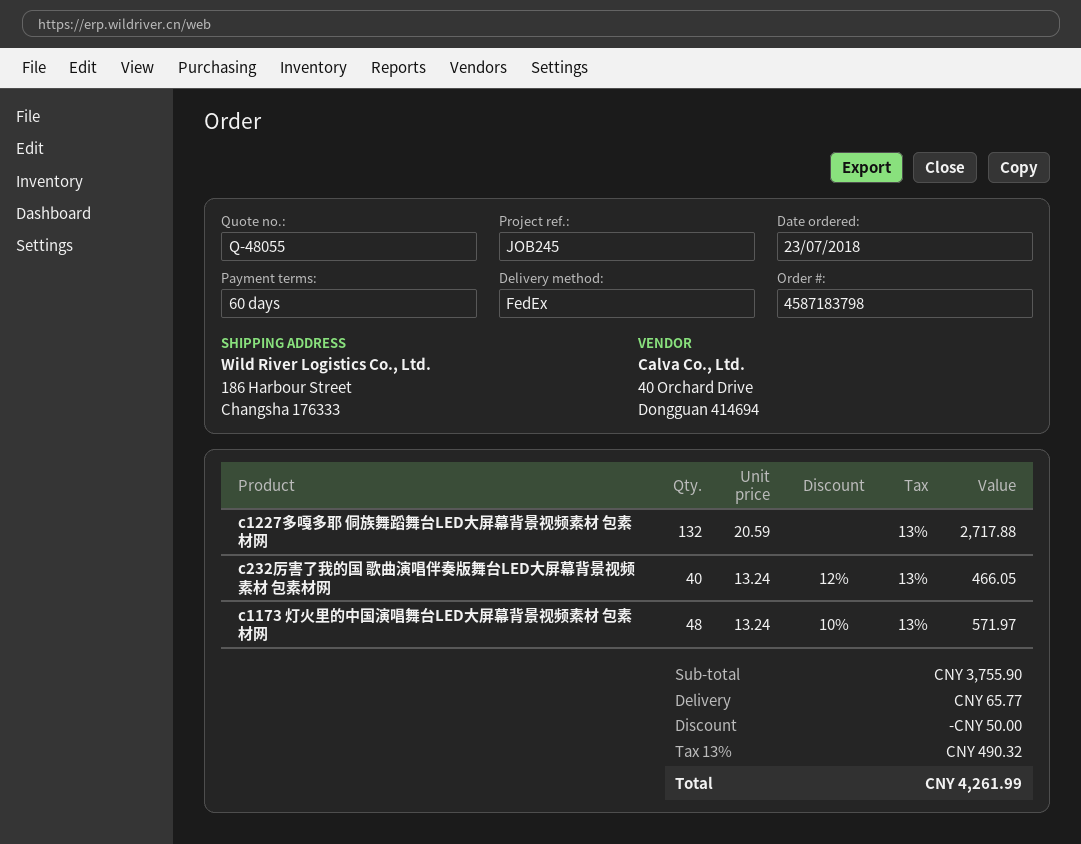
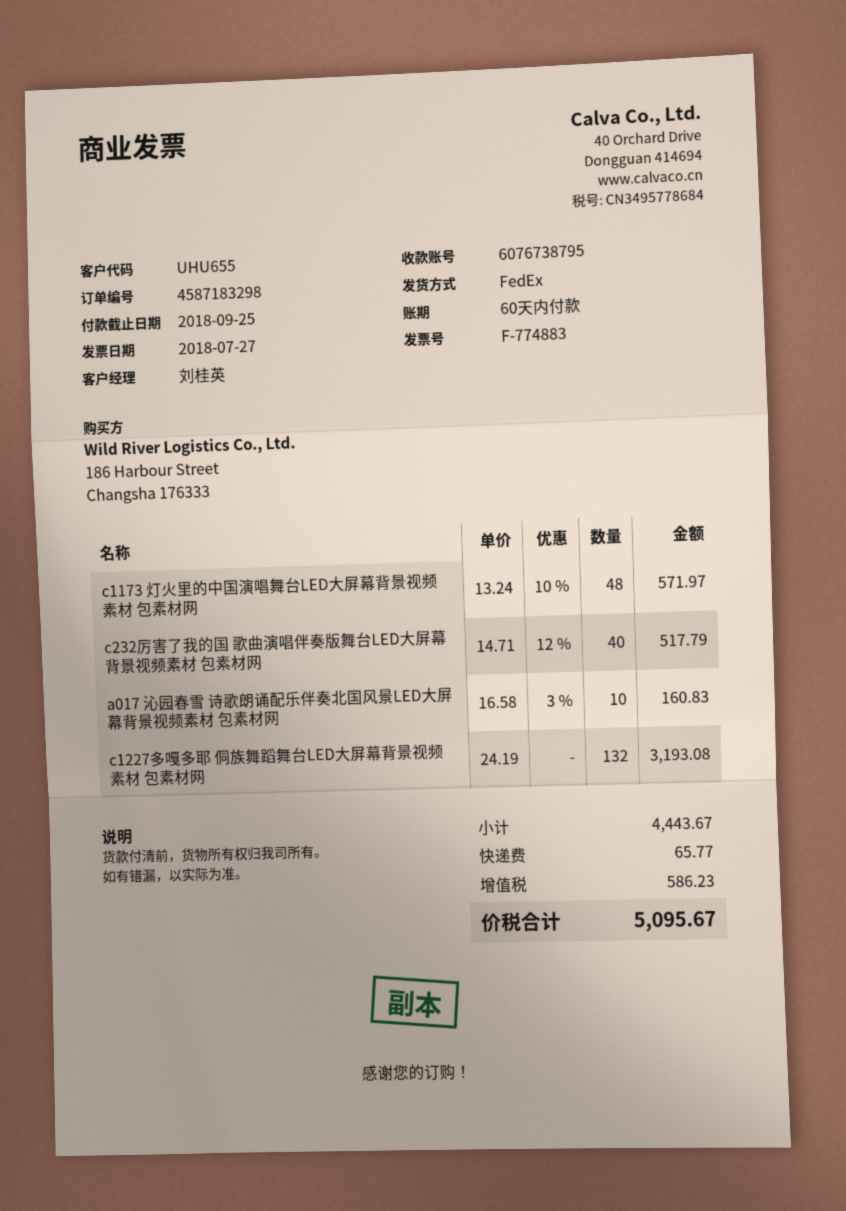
order number: 4587183798 -> 4587183298
c1227多嘎多耶 侗族舞蹈舞台LED大屏幕背景视频素材 包素材网: 132 x 20.59 = 2717.88 -> 132 x 24.19 = 3193.08
c232厉害了我的国 歌曲演唱伴奏版舞台LED大屏幕背景视频素材 包素材网: 40 x 13.24 - 12% = 466.05 -> 40 x 14.71 - 12% = 517.79
a017 沁园春雪 诗歌朗诵配乐伴奏北国风景LED大屏幕背景视频素材 包素材网: none -> 10 x 16.58 - 3% = 160.83
subtotal: 3755.90 -> 4443.67
discount: 50.00 -> none
tax: 490.32 -> 586.23
total: 4261.99 -> 5095.67

